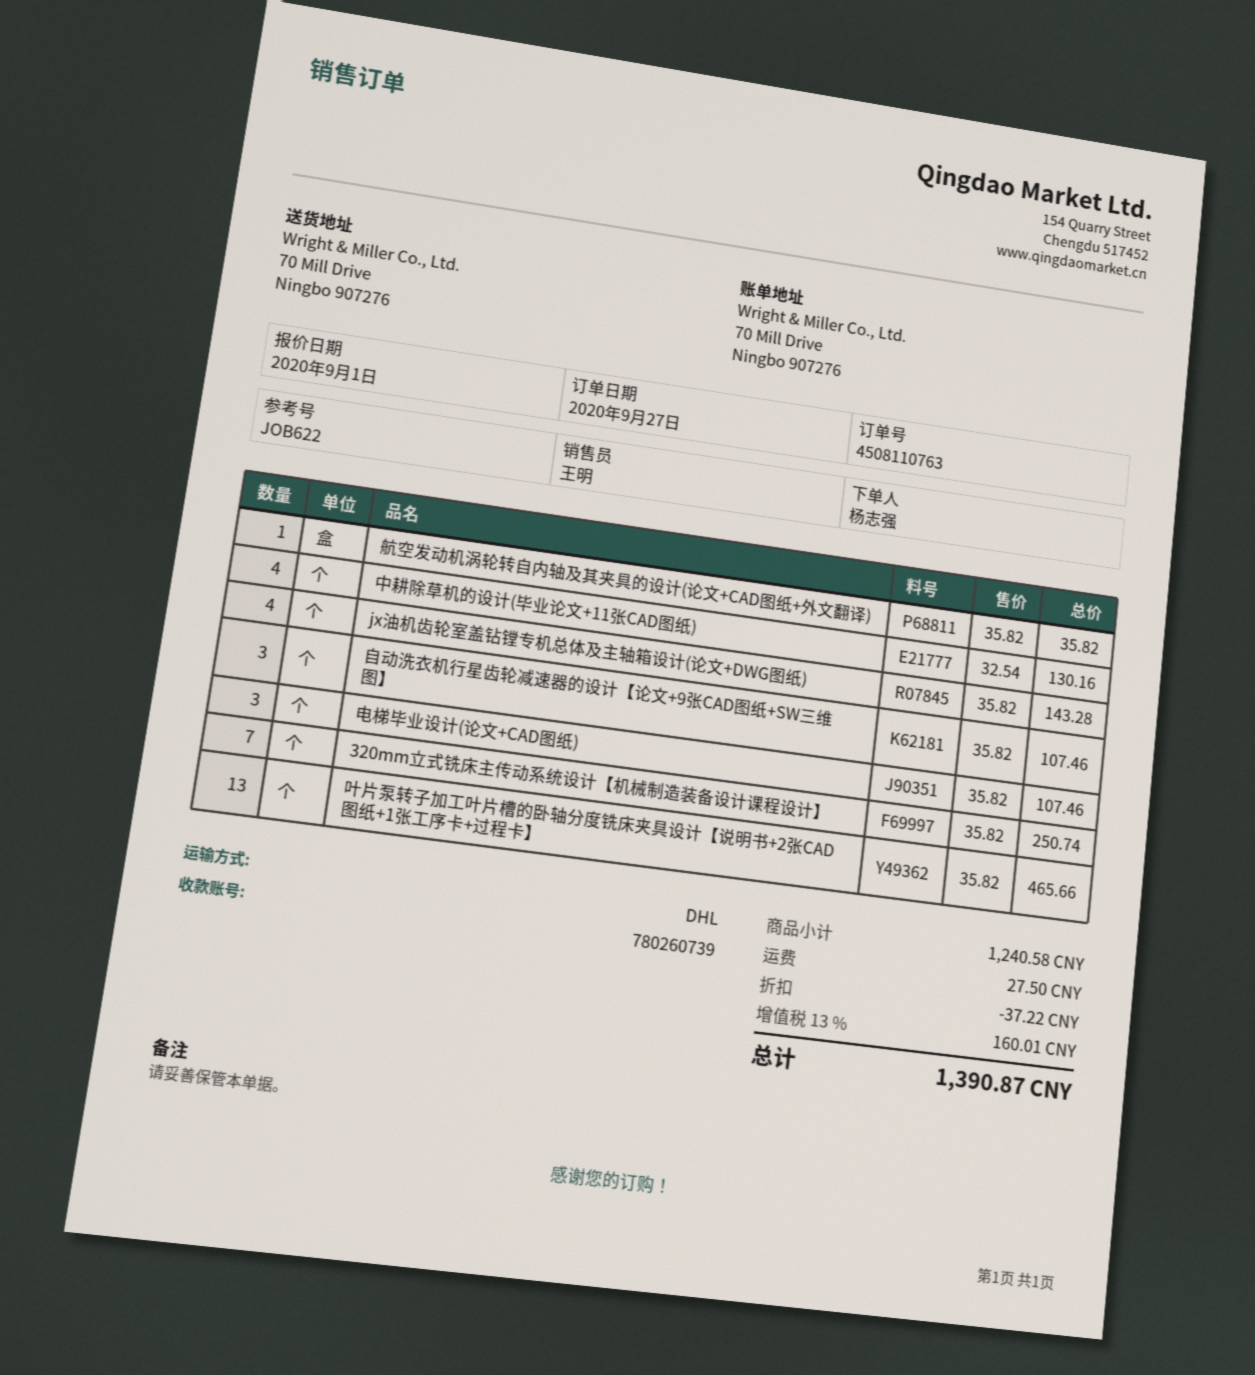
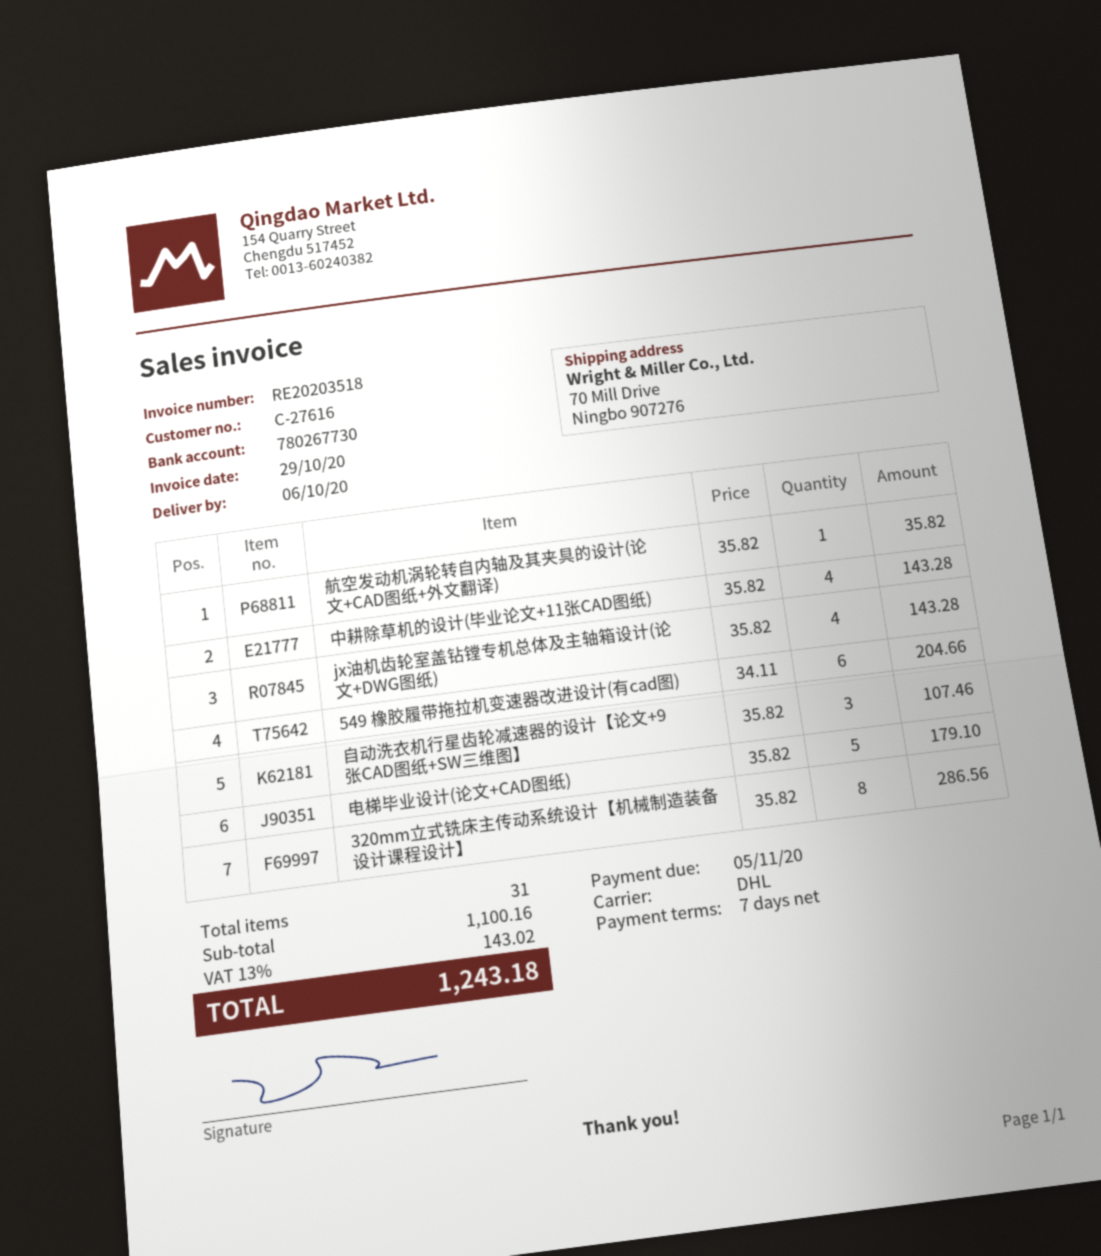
bank account: 780260739 -> 780267730
中耕除草机的设计(毕业论文+11张CAD图纸): 4 x 32.54 = 130.16 -> 4 x 35.82 = 143.28
电梯毕业设计(论文+CAD图纸): 3 x 35.82 = 107.46 -> 5 x 35.82 = 179.10
320mm立式铣床主传动系统设计【机械制造装备设计课程设计】: 7 x 35.82 = 250.74 -> 8 x 35.82 = 286.56
叶片泵转子加工叶片槽的卧轴分度铣床夹具设计【说明书+2张CAD图纸+1张工序卡+过程卡】: 13 x 35.82 = 465.66 -> none
549 橡胶履带拖拉机变速器改进设计(有cad图): none -> 6 x 34.11 = 204.66
subtotal: 1240.58 -> 1100.16
discount: 37.22 -> none
shipping: 27.50 -> none
tax: 13% = 160.01 -> 13% = 143.02
total: 1390.87 -> 1243.18

